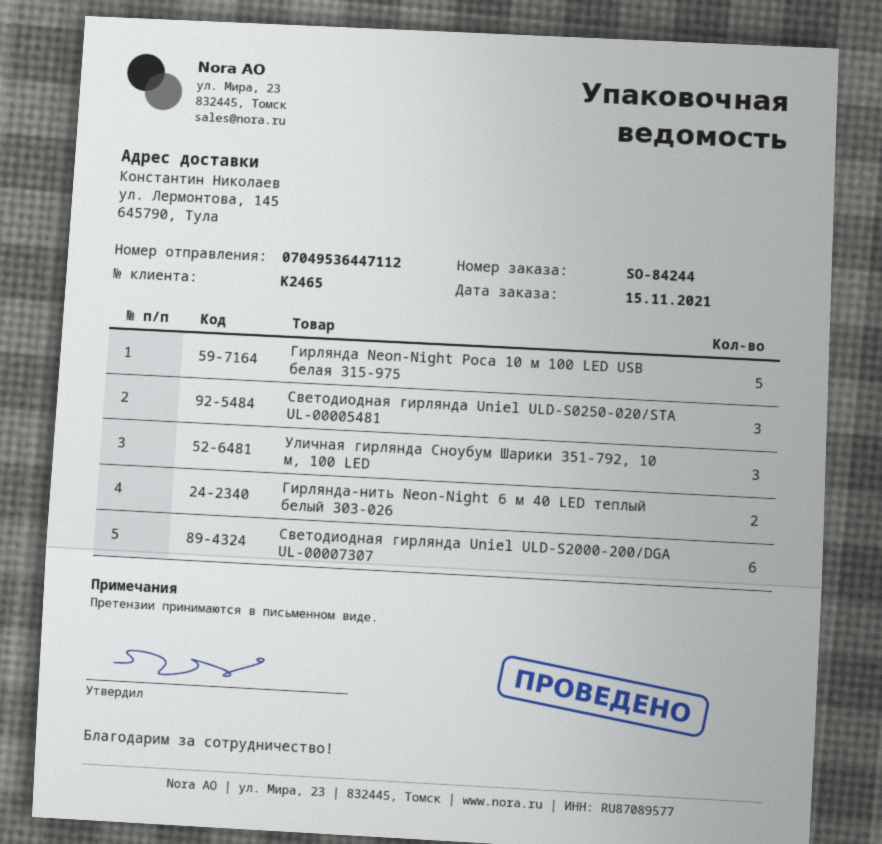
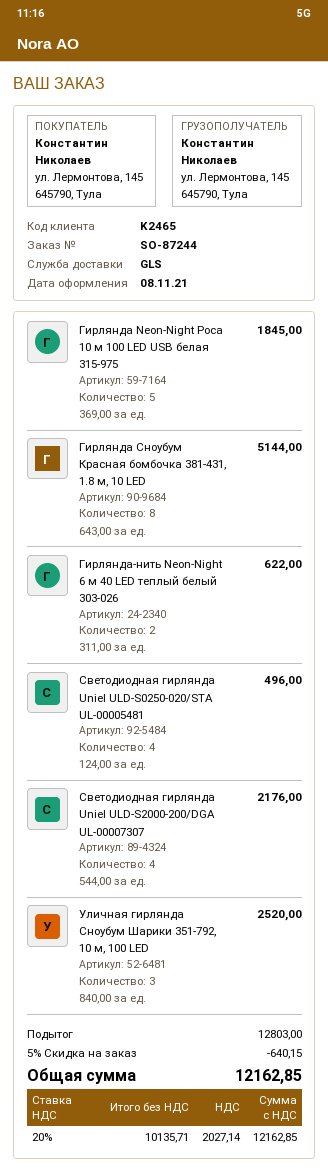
order number: SO-84244 -> SO-87244
order date: 2021-11-15 -> 2021-11-08
Светодиодная гирлянда Uniel ULD-S0250-020/STA UL-00005481: 3 -> 4
Светодиодная гирлянда Uniel ULD-S2000-200/DGA UL-00007307: 6 -> 4
Гирлянда Сноубум Красная бомбочка 381-431, 1.8 м, 10 LED: none -> 8

